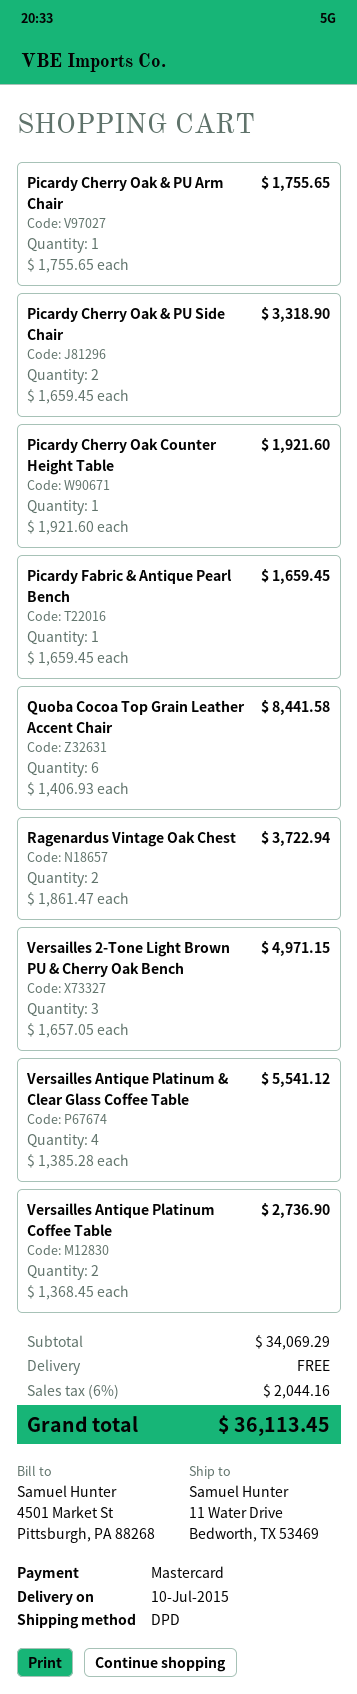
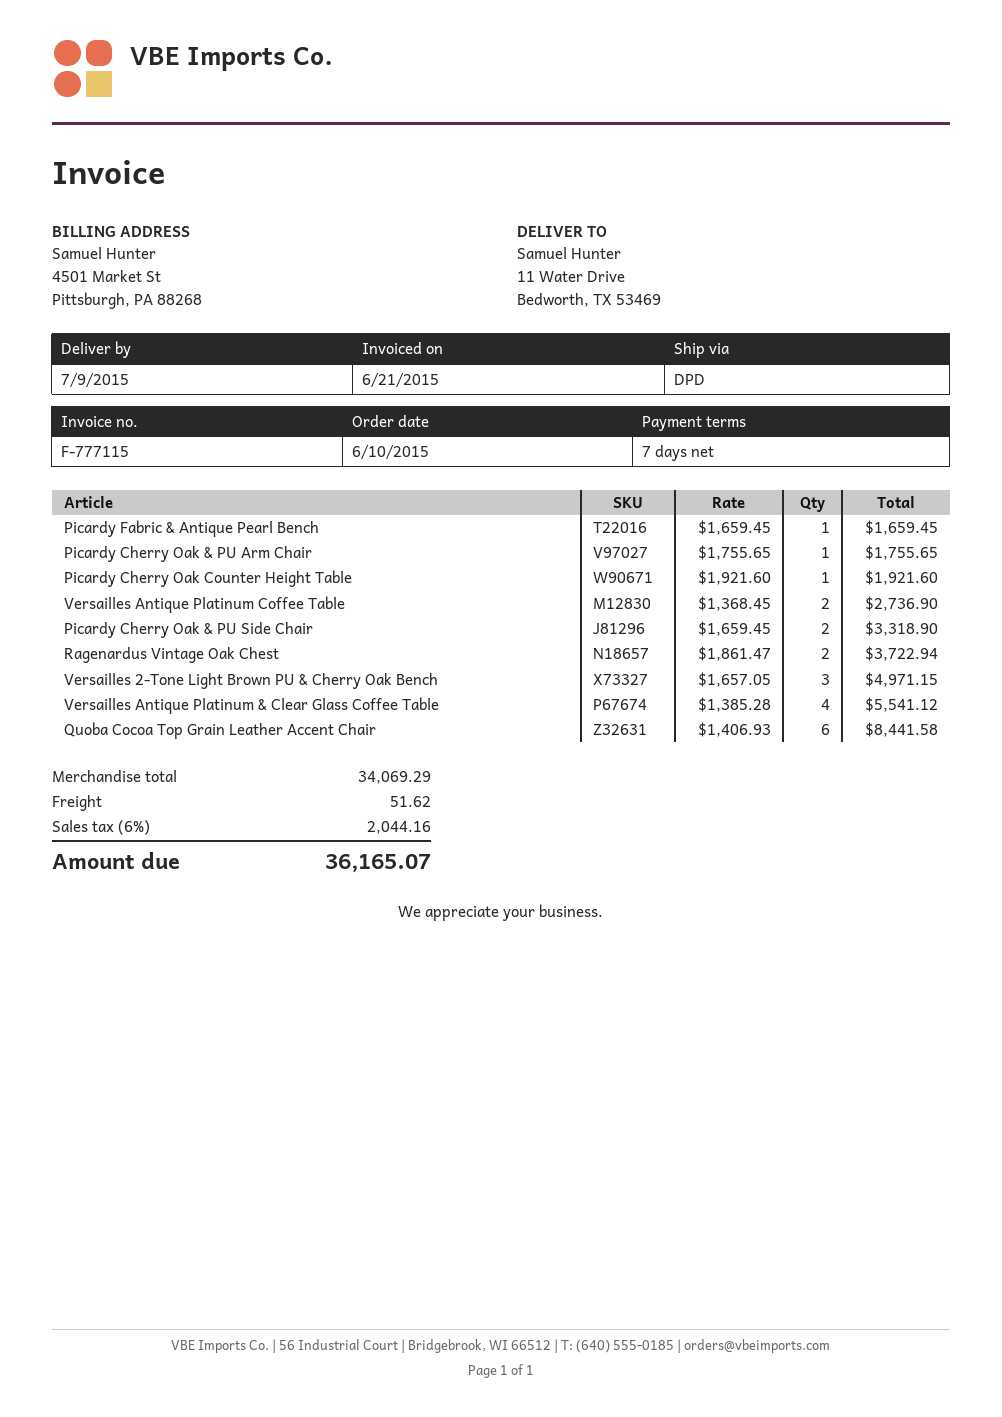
delivery date: 2015-07-10 -> 2015-07-09
shipping: 0.00 -> 51.62
total: 36113.45 -> 36165.07

